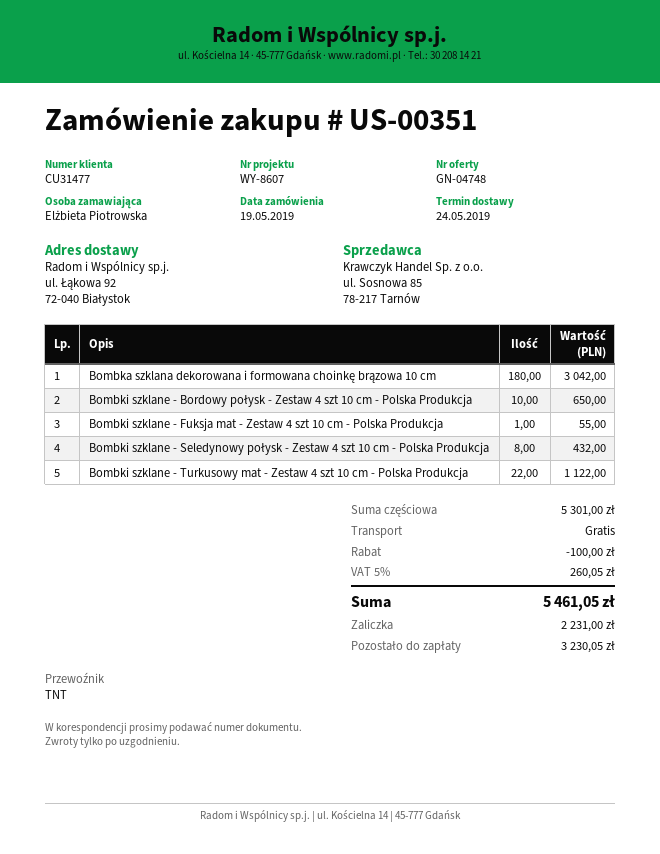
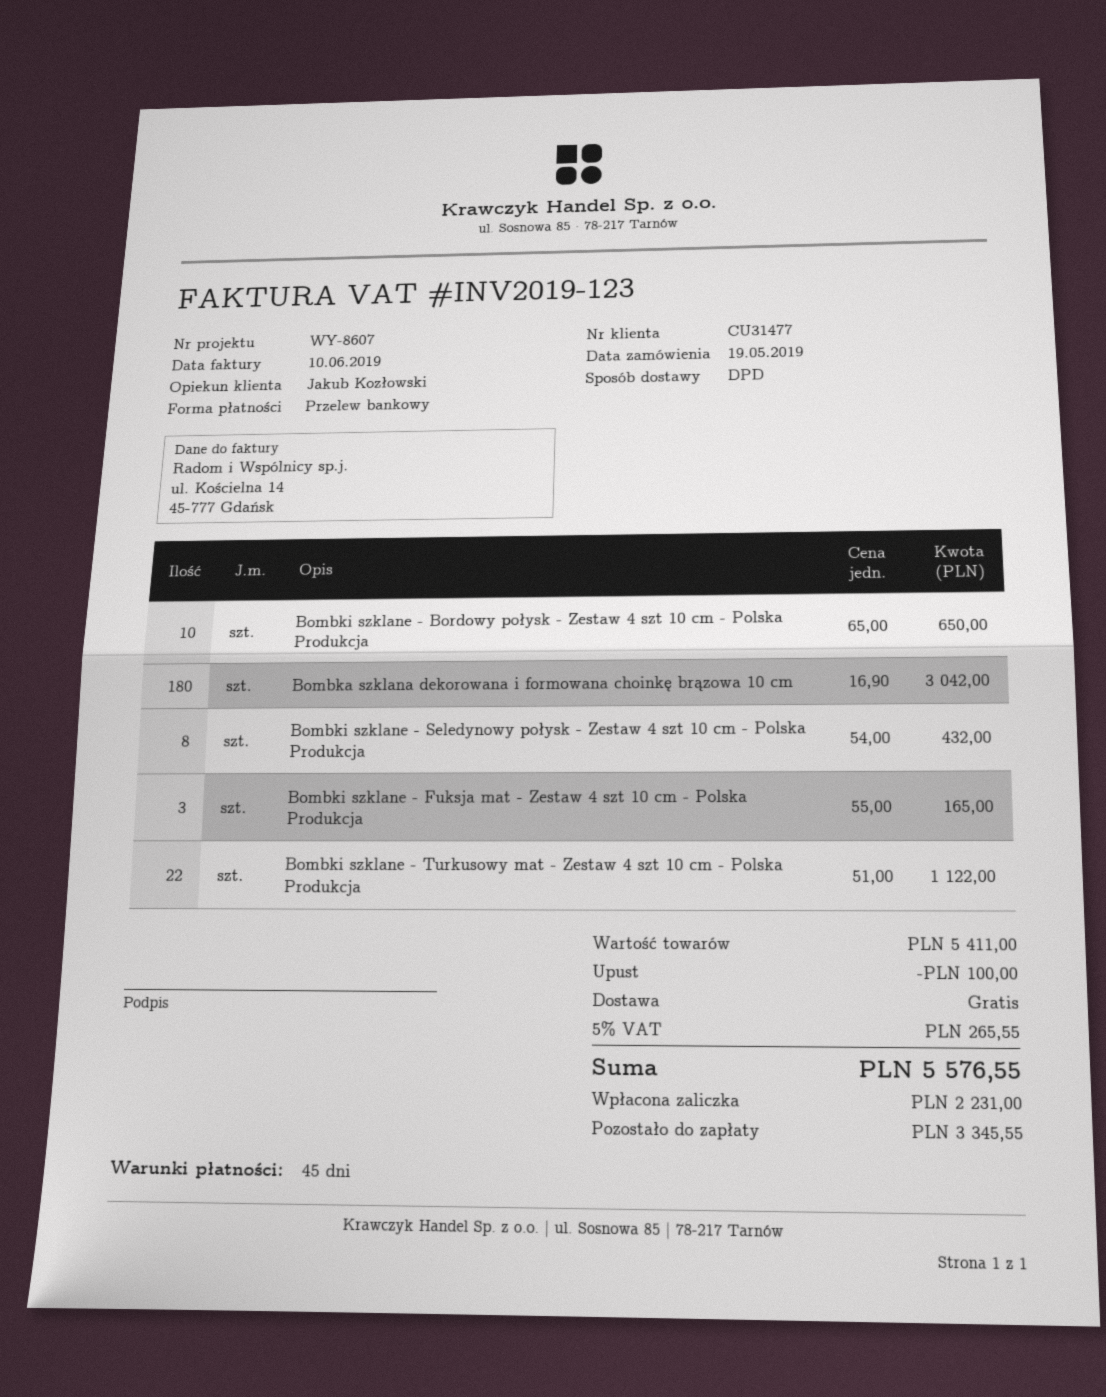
shipping method: TNT -> DPD
Bombki szklane - Fuksja mat - Zestaw 4 szt 10 cm - Polska Produkcja: 1 for 55.00 -> 3 for 165.00
subtotal: 5301.00 -> 5411.00
tax: 5% = 260.05 -> 5% = 265.55
total: 5461.05 -> 5576.55
balance: 3230.05 -> 3345.55

